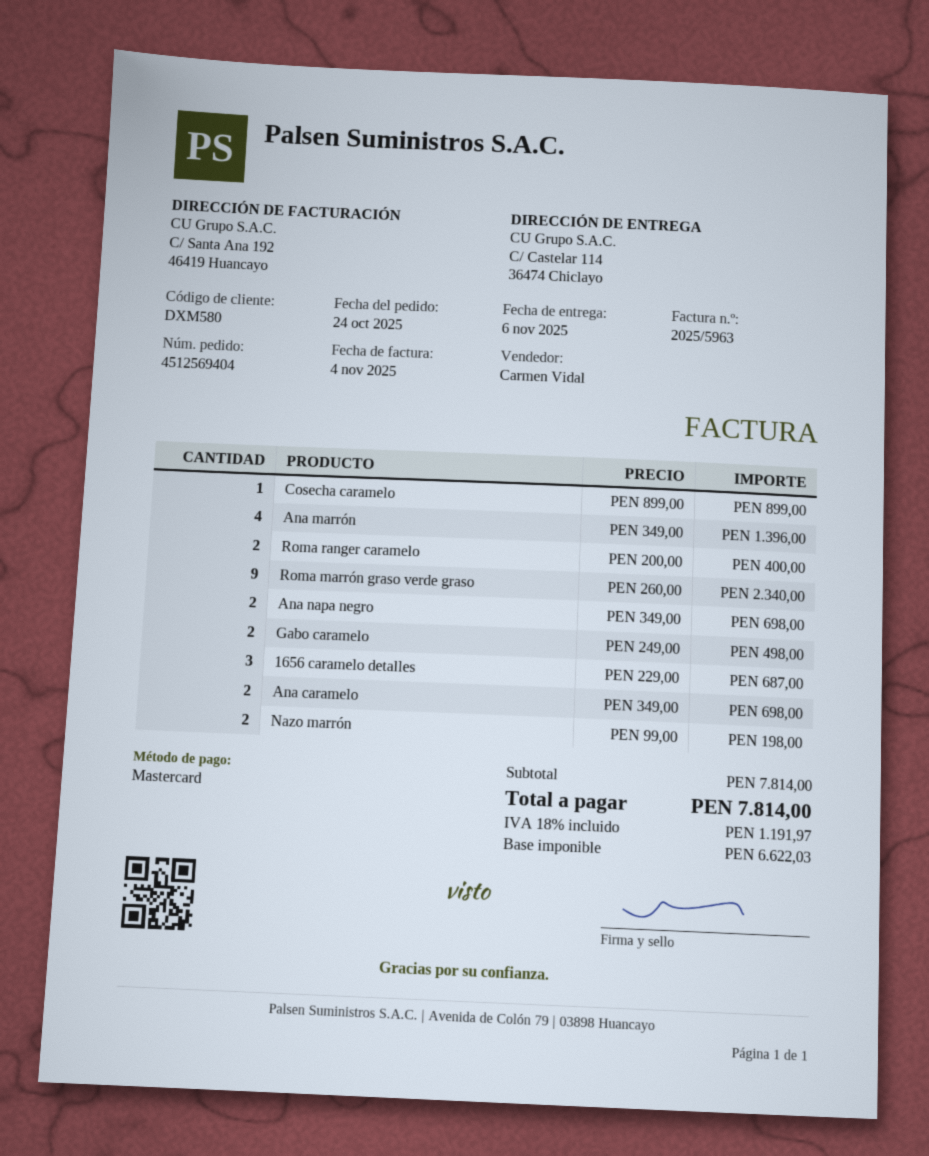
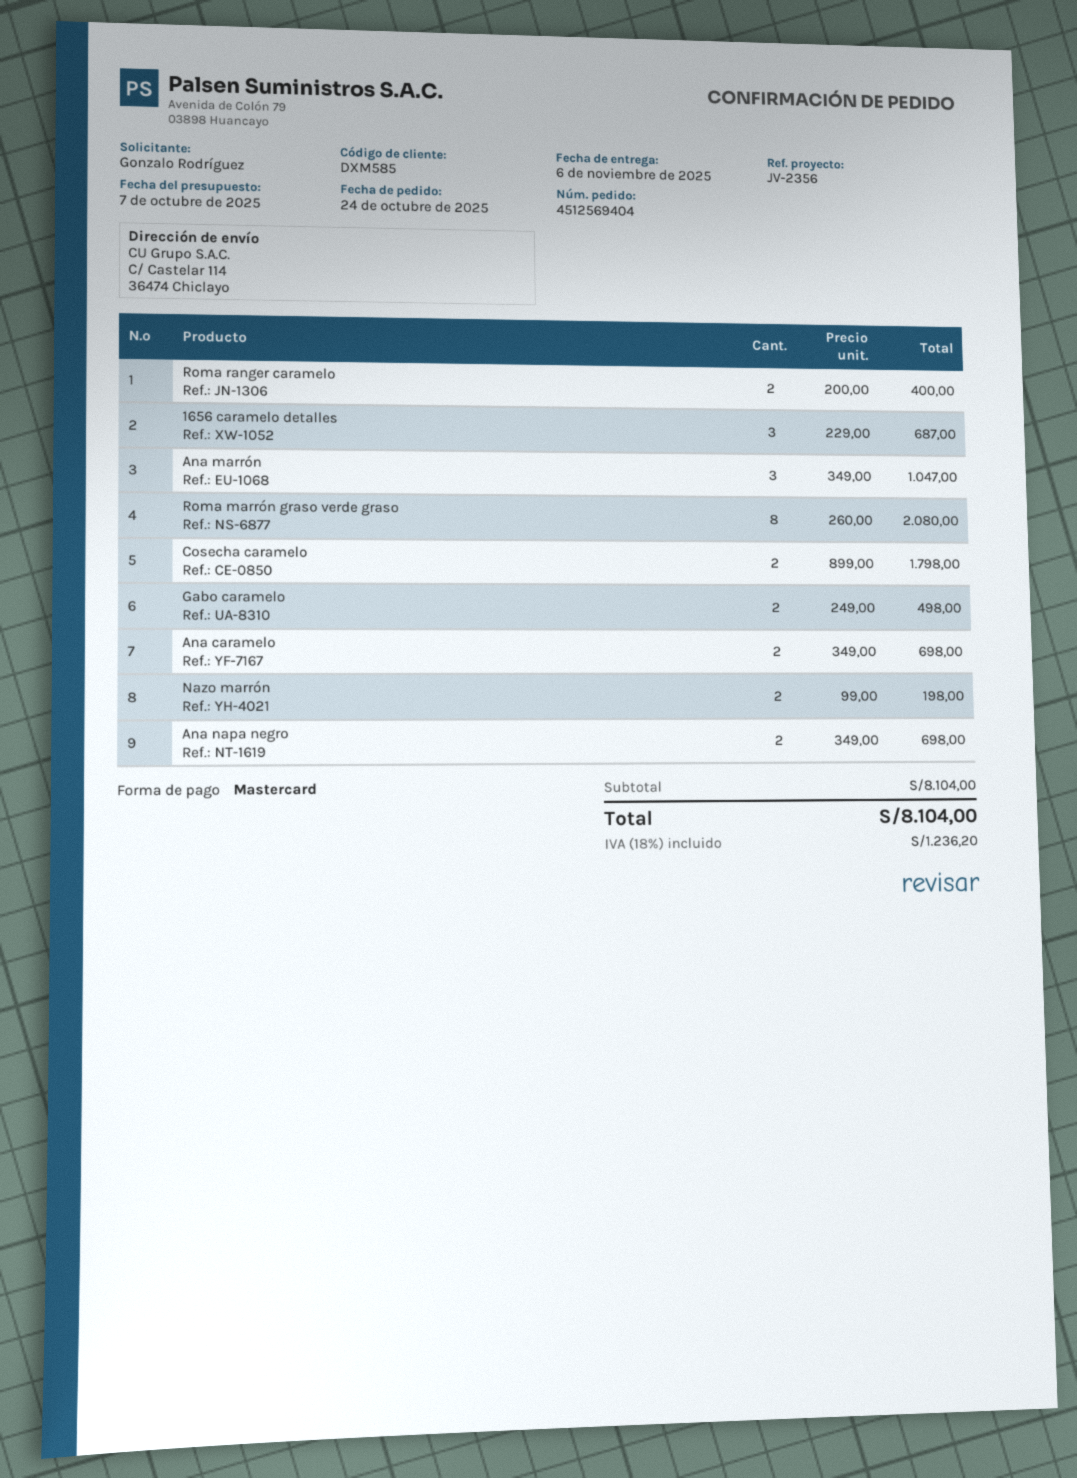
customer number: DXM580 -> DXM585
Cosecha caramelo: 1 x 899.00 = 899.00 -> 2 x 899.00 = 1798.00
Ana marrón: 4 x 349.00 = 1396.00 -> 3 x 349.00 = 1047.00
Roma marrón graso verde graso: 9 x 260.00 = 2340.00 -> 8 x 260.00 = 2080.00
subtotal: 7814.00 -> 8104.00
tax: 18% = 1191.97 -> 18% = 1236.20
total: 7814.00 -> 8104.00

